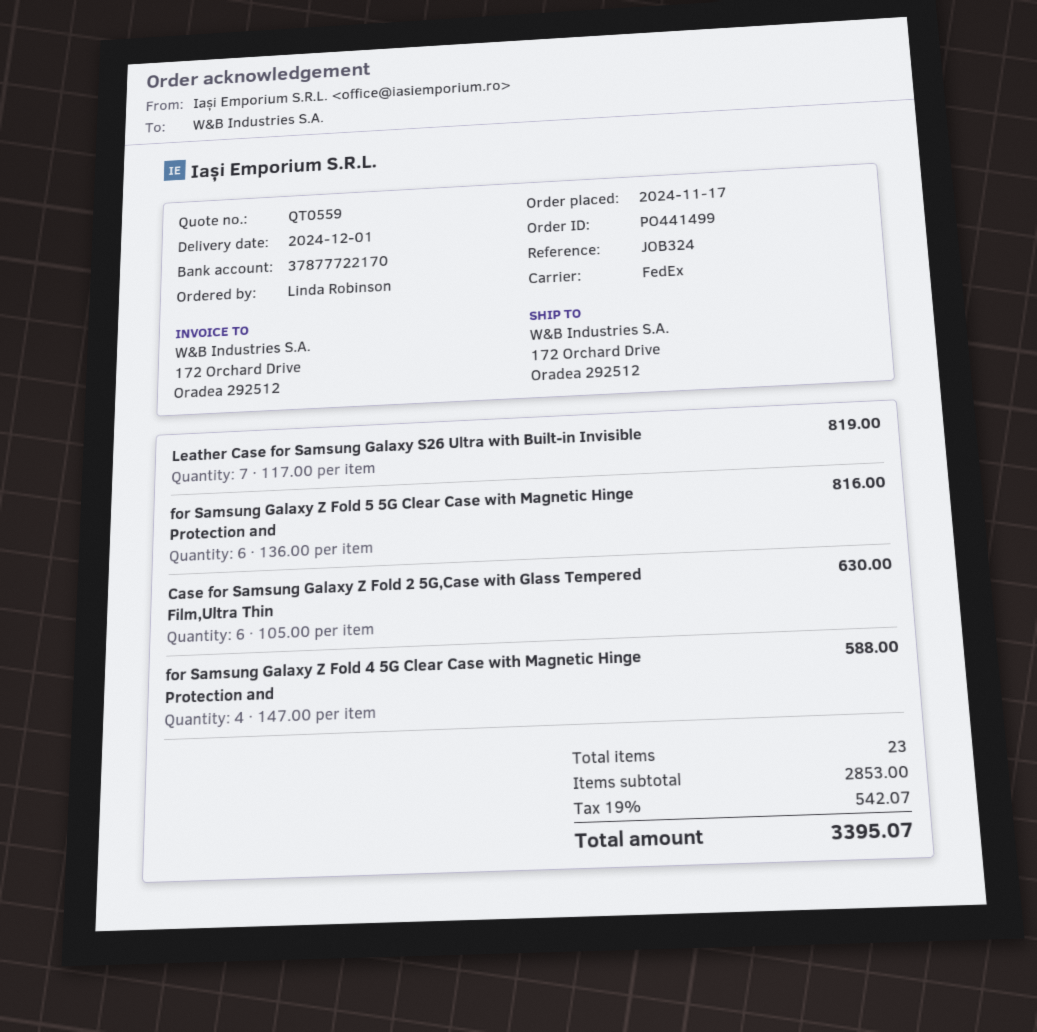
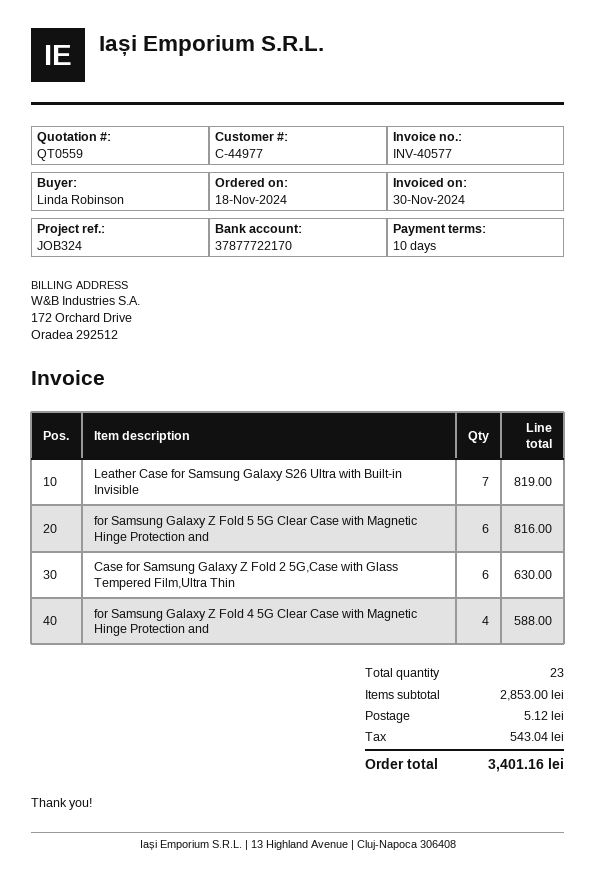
order date: 2024-11-17 -> 2024-11-18
shipping: none -> 5.12
tax: 542.07 -> 543.04
total: 3395.07 -> 3401.16

